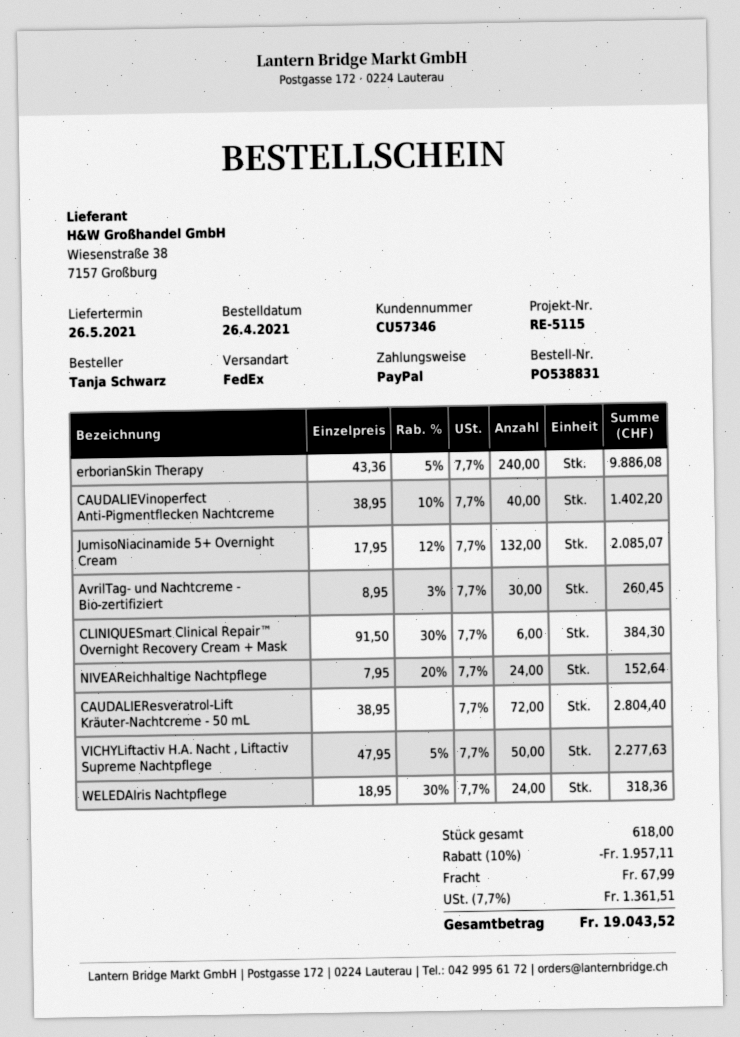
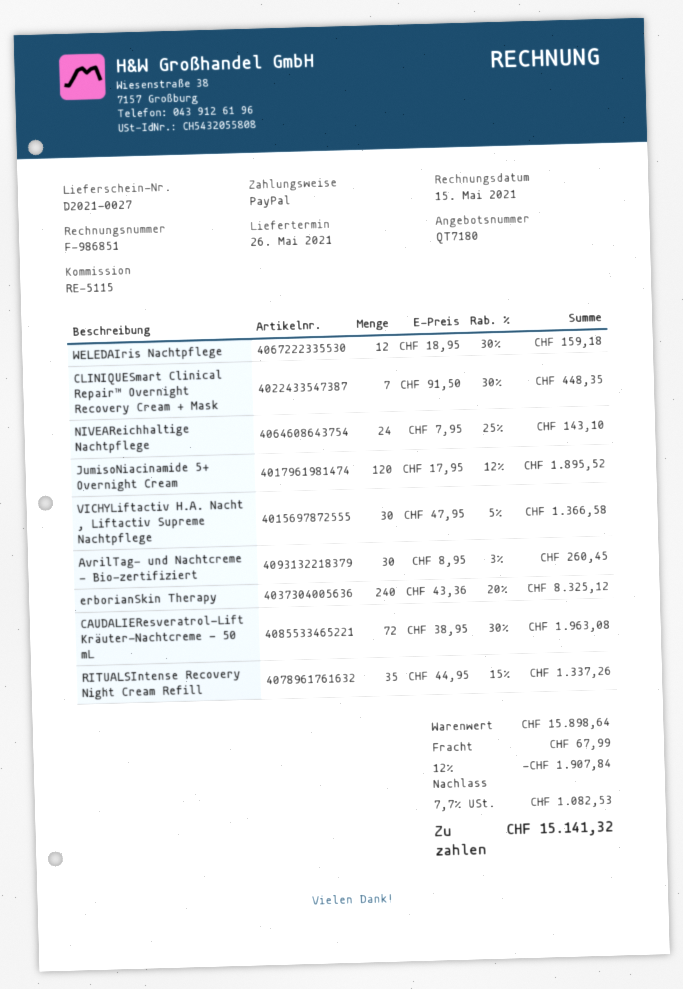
erborianSkin Therapy: 240 x 43.36 - 5% = 9886.08 -> 240 x 43.36 - 20% = 8325.12
CAUDALIEVinoperfect Anti-Pigmentflecken Nachtcreme: 40 x 38.95 - 10% = 1402.20 -> none
JumisoNiacinamide 5+ Overnight Cream: 132 x 17.95 - 12% = 2085.07 -> 120 x 17.95 - 12% = 1895.52
CLINIQUESmart Clinical Repair™ Overnight Recovery Cream + Mask: 6 x 91.50 - 30% = 384.30 -> 7 x 91.50 - 30% = 448.35
NIVEAReichhaltige Nachtpflege: 24 x 7.95 - 20% = 152.64 -> 24 x 7.95 - 25% = 143.10
CAUDALIEResveratrol-Lift Kräuter-Nachtcreme - 50 mL: 72 x 38.95 = 2804.40 -> 72 x 38.95 - 30% = 1963.08
VICHYLiftactiv H.A. Nacht , Liftactiv Supreme Nachtpflege: 50 x 47.95 - 5% = 2277.63 -> 30 x 47.95 - 5% = 1366.58
WELEDAIris Nachtpflege: 24 x 18.95 - 30% = 318.36 -> 12 x 18.95 - 30% = 159.18
RITUALSIntense Recovery Night Cream Refill: none -> 35 x 44.95 - 15% = 1337.26
discount: 10% = 1957.11 -> 12% = 1907.84
tax: 7.7% = 1361.51 -> 7.7% = 1082.53
total: 19043.52 -> 15141.32

